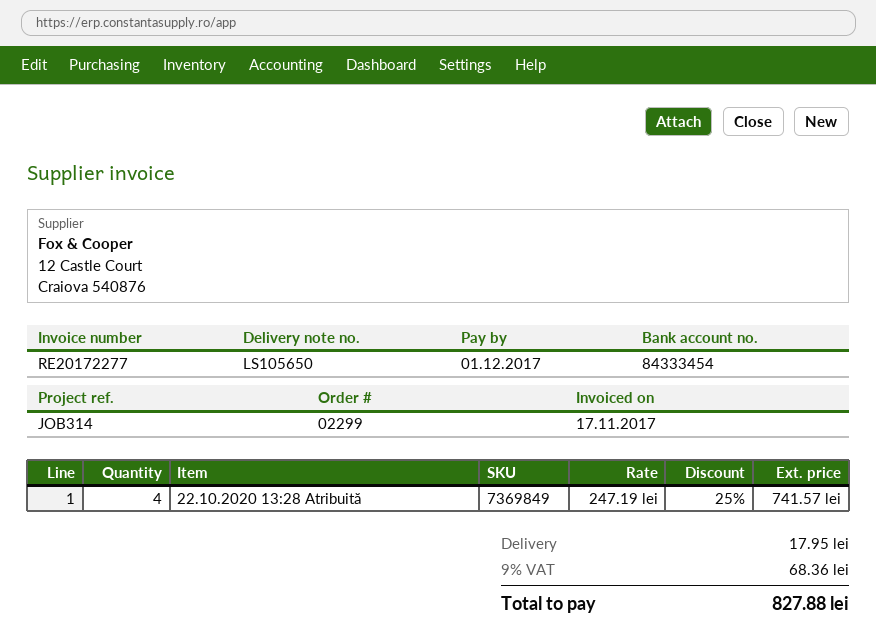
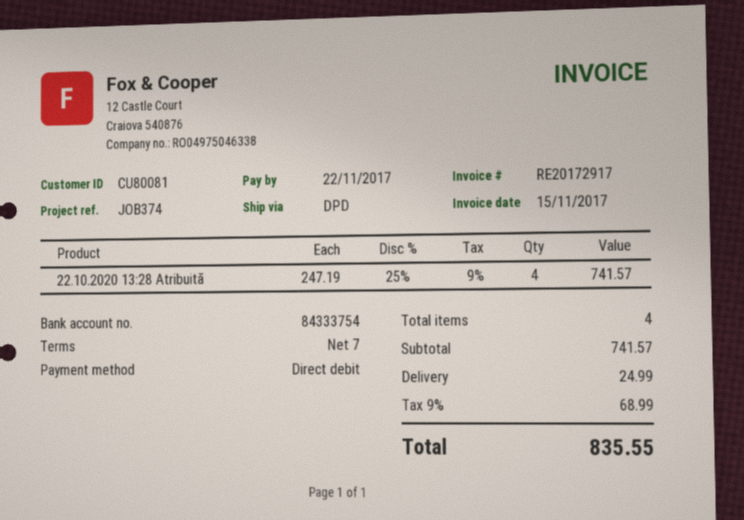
invoice number: RE20172277 -> RE20172917
invoice date: 2017-11-17 -> 2017-11-15
due date: 2017-12-01 -> 2017-11-22
reference: JOB314 -> JOB374
bank account: 84333454 -> 84333754
shipping: 17.95 -> 24.99
tax: 9% = 68.36 -> 9% = 68.99
total: 827.88 -> 835.55

